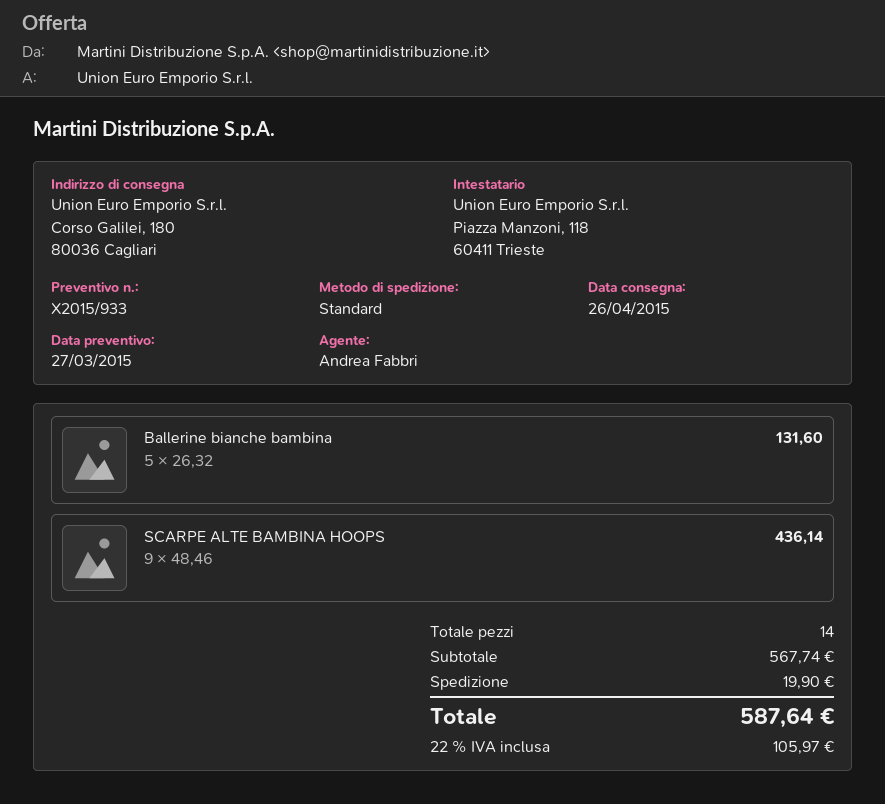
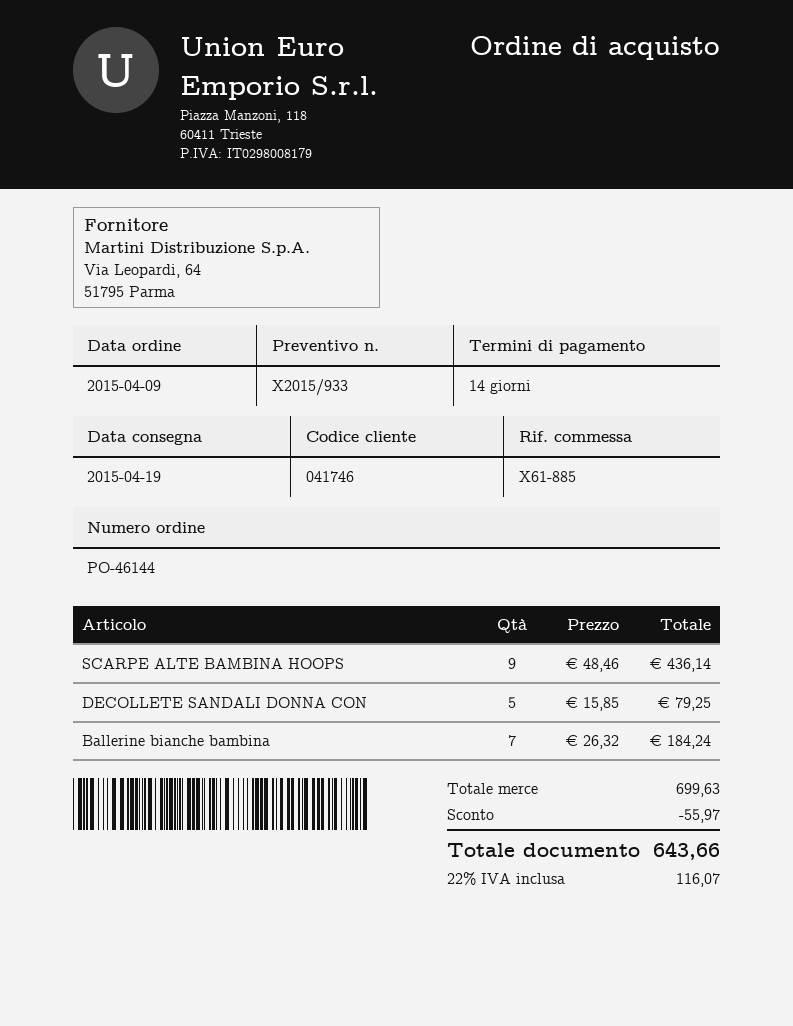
delivery date: 2015-04-26 -> 2015-04-19
Ballerine bianche bambina: 5 x 26.32 = 131.60 -> 7 x 26.32 = 184.24
DECOLLETE SANDALI DONNA CON: none -> 5 x 15.85 = 79.25
subtotal: 567.74 -> 699.63
discount: none -> 55.97
shipping: 19.90 -> none
tax: 22% = 105.97 -> 22% = 116.07
total: 587.64 -> 643.66

